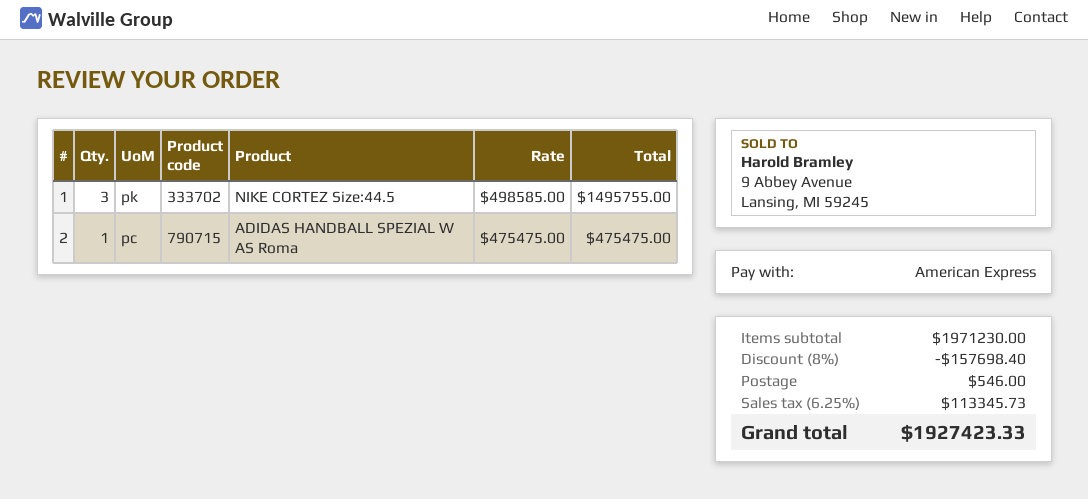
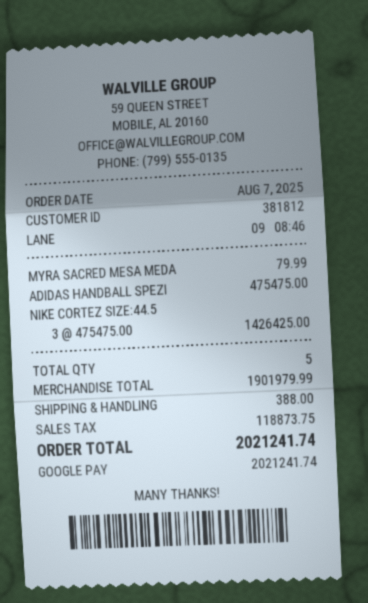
payment method: American Express -> Google Pay
NIKE CORTEZ Size:44.5: 3 x 498585.00 = 1495755.00 -> 3 x 475475.00 = 1426425.00
MYRA SACRED MESA MEDA: none -> 1 x 79.99 = 79.99
subtotal: 1971230.00 -> 1901979.99
discount: 8% = 157698.40 -> none
shipping: 546.00 -> 388.00
tax: 113345.73 -> 118873.75
total: 1927423.33 -> 2021241.74

